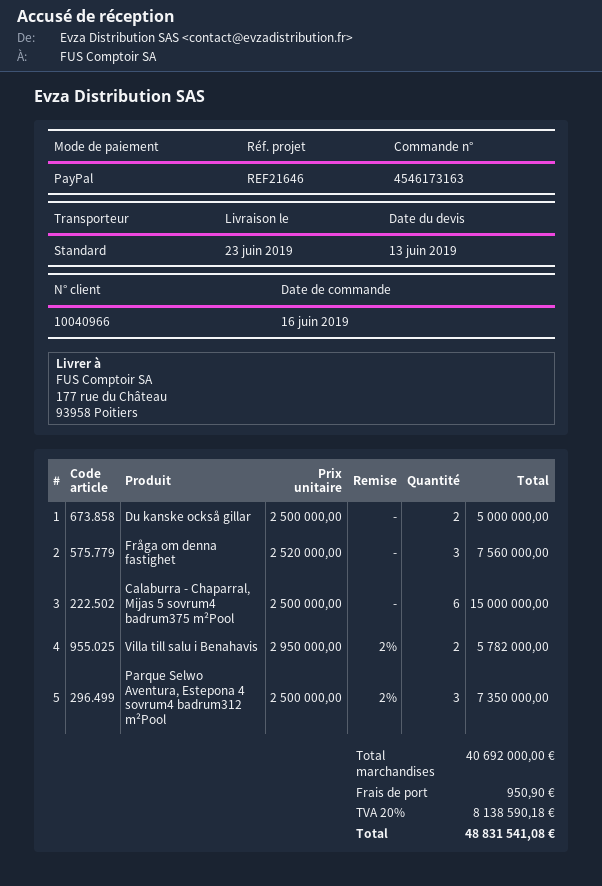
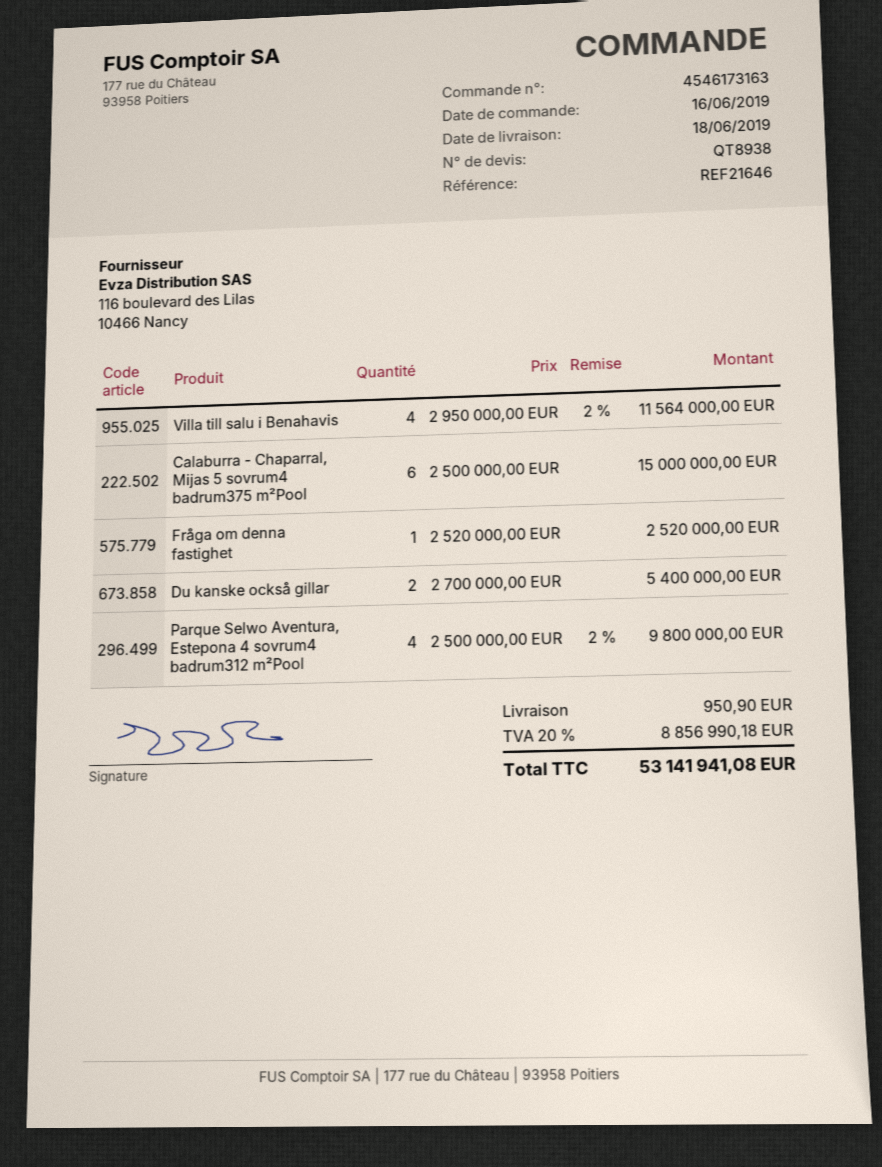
delivery date: 2019-06-23 -> 2019-06-18
Du kanske också gillar: 2 x 2500000.00 = 5000000.00 -> 2 x 2700000.00 = 5400000.00
Fråga om denna fastighet: 3 x 2520000.00 = 7560000.00 -> 1 x 2520000.00 = 2520000.00
Villa till salu i Benahavis: 2 x 2950000.00 - 2% = 5782000.00 -> 4 x 2950000.00 - 2% = 11564000.00
Parque Selwo Aventura, Estepona 4 sovrum4 badrum312 m²Pool: 3 x 2500000.00 - 2% = 7350000.00 -> 4 x 2500000.00 - 2% = 9800000.00
tax: 20% = 8138590.18 -> 20% = 8856990.18
total: 48831541.08 -> 53141941.08

